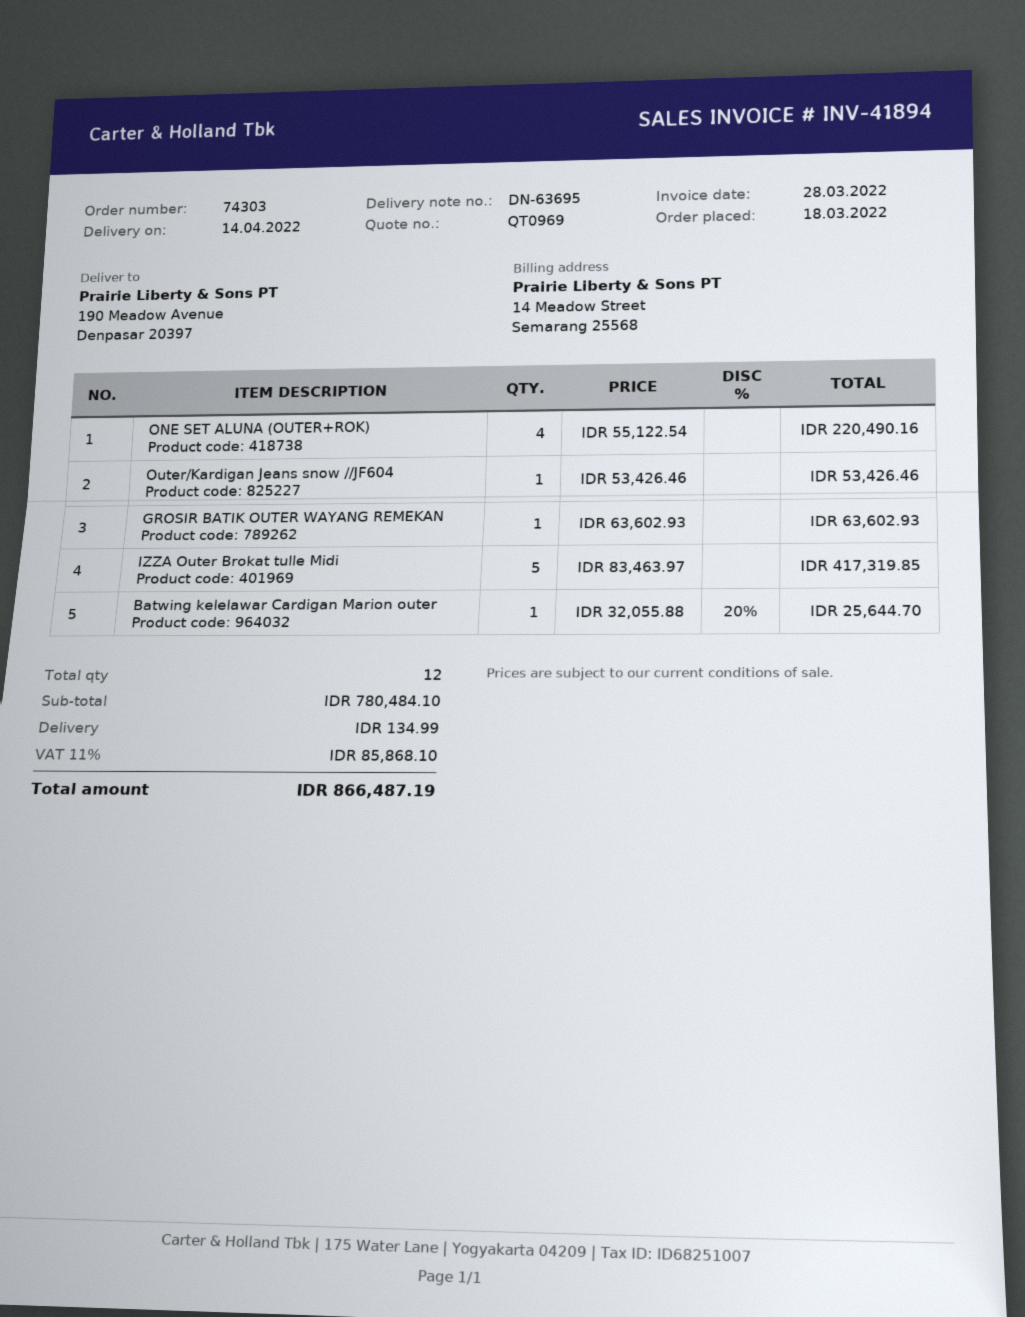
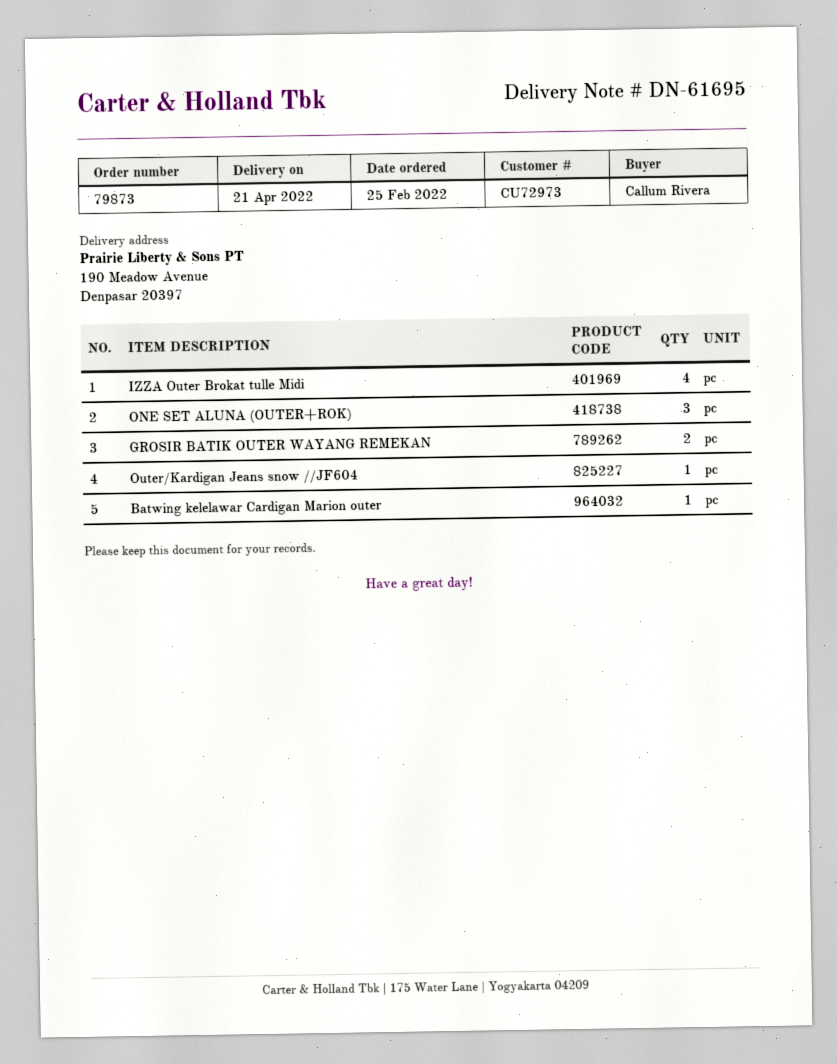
order number: 74303 -> 79873
order date: 2022-03-18 -> 2022-02-25
delivery note number: DN-63695 -> DN-61695
delivery date: 2022-04-14 -> 2022-04-21
ONE SET ALUNA (OUTER+ROK): 4 -> 3
GROSIR BATIK OUTER WAYANG REMEKAN: 1 -> 2
IZZA Outer Brokat tulle Midi: 5 -> 4

